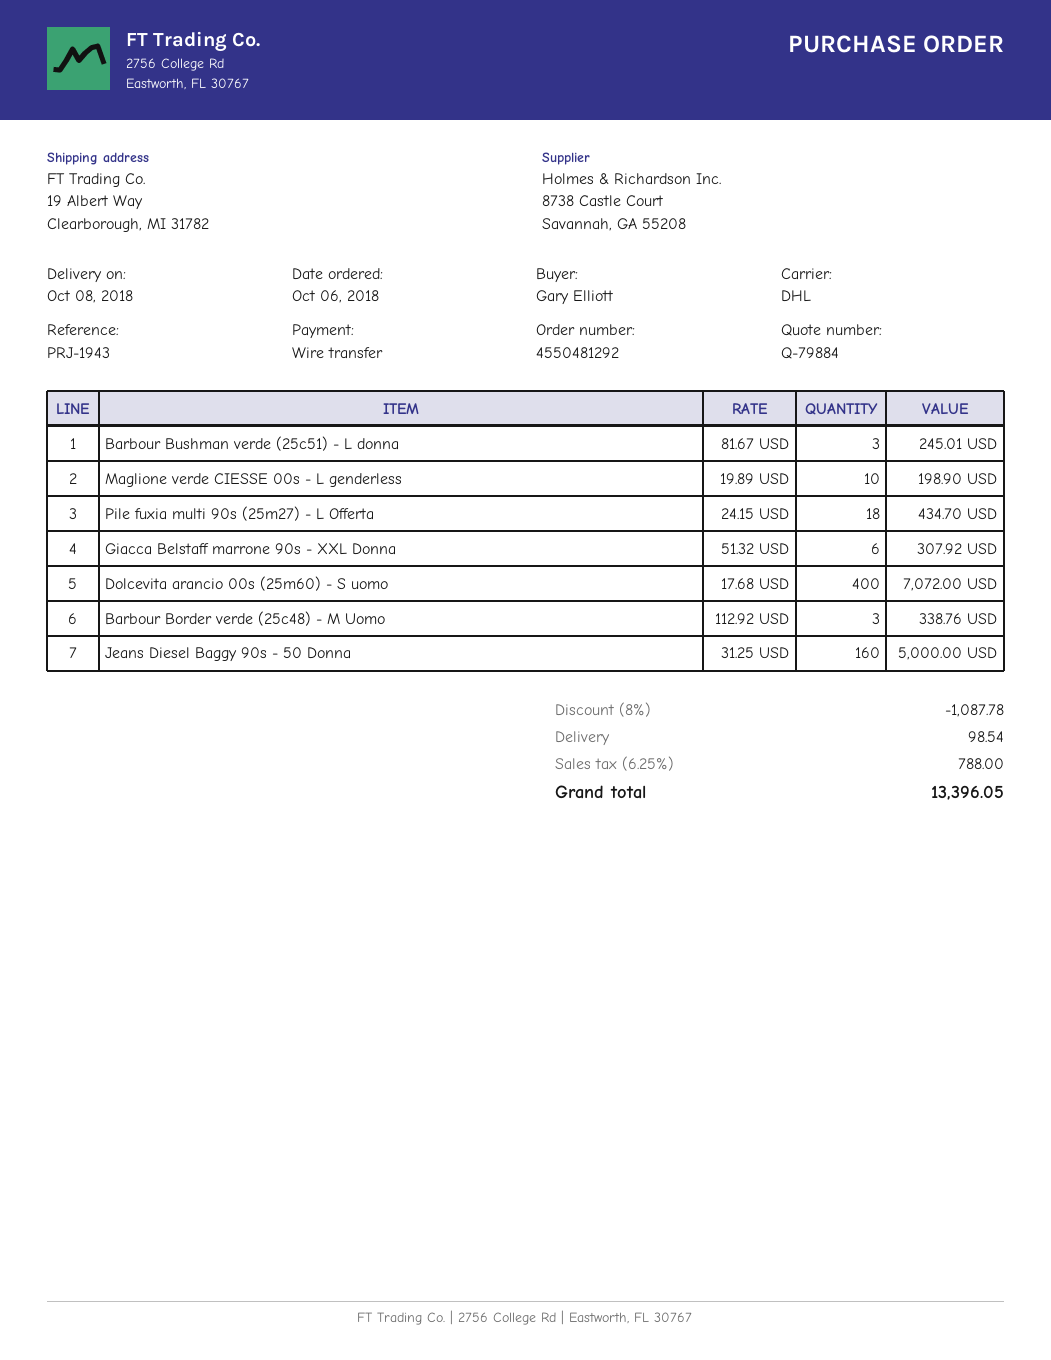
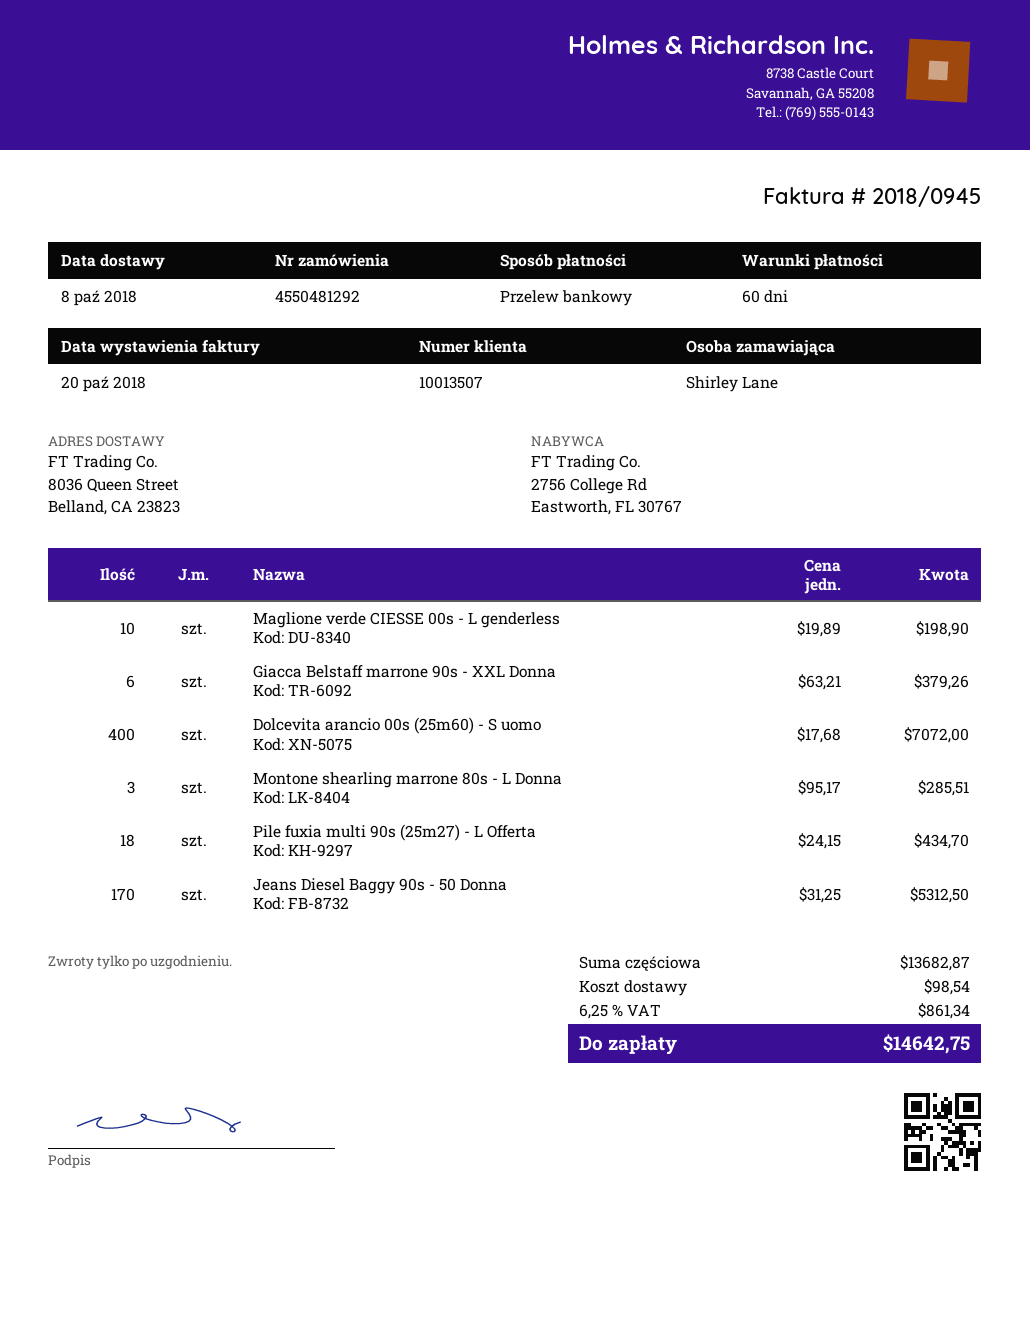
ordered by: Gary Elliott -> Shirley Lane
ship to: 19 Albert Way, Clearborough, MI 31782 -> 8036 Queen Street, Belland, CA 23823
Barbour Bushman verde (25c51) - L donna: 3 x 81.67 = 245.01 -> none
Giacca Belstaff marrone 90s - XXL Donna: 6 x 51.32 = 307.92 -> 6 x 63.21 = 379.26
Barbour Border verde (25c48) - M Uomo: 3 x 112.92 = 338.76 -> none
Jeans Diesel Baggy 90s - 50 Donna: 160 x 31.25 = 5000.00 -> 170 x 31.25 = 5312.50
Montone shearling marrone 80s - L Donna: none -> 3 x 95.17 = 285.51
discount: 8% = 1087.78 -> none
tax: 6.25% = 788.00 -> 6.25% = 861.34
total: 13396.05 -> 14642.75

